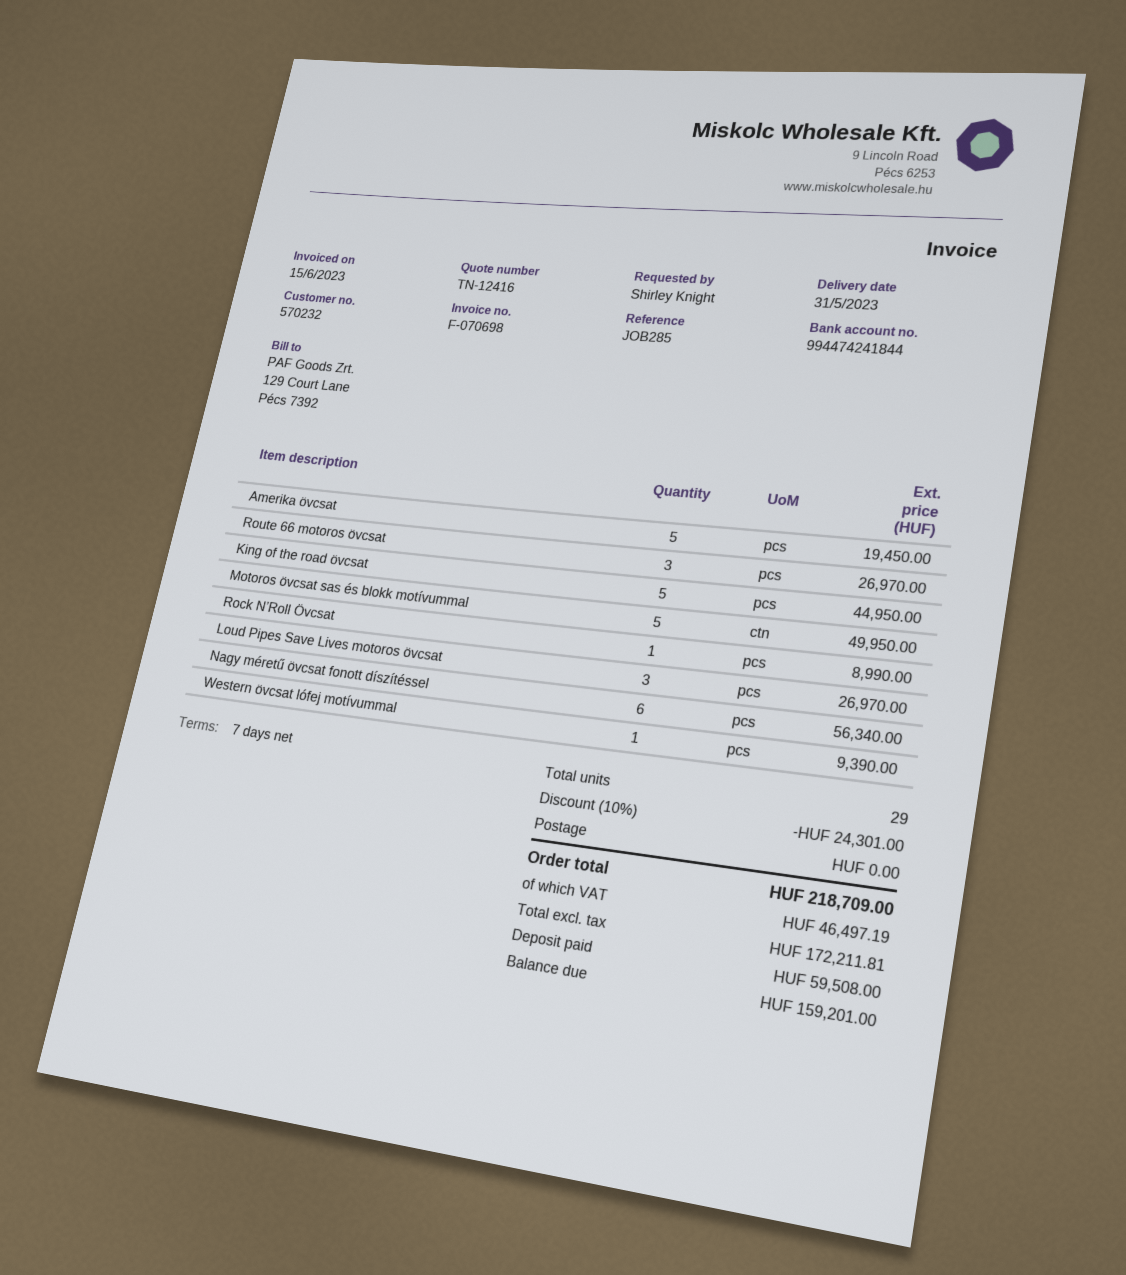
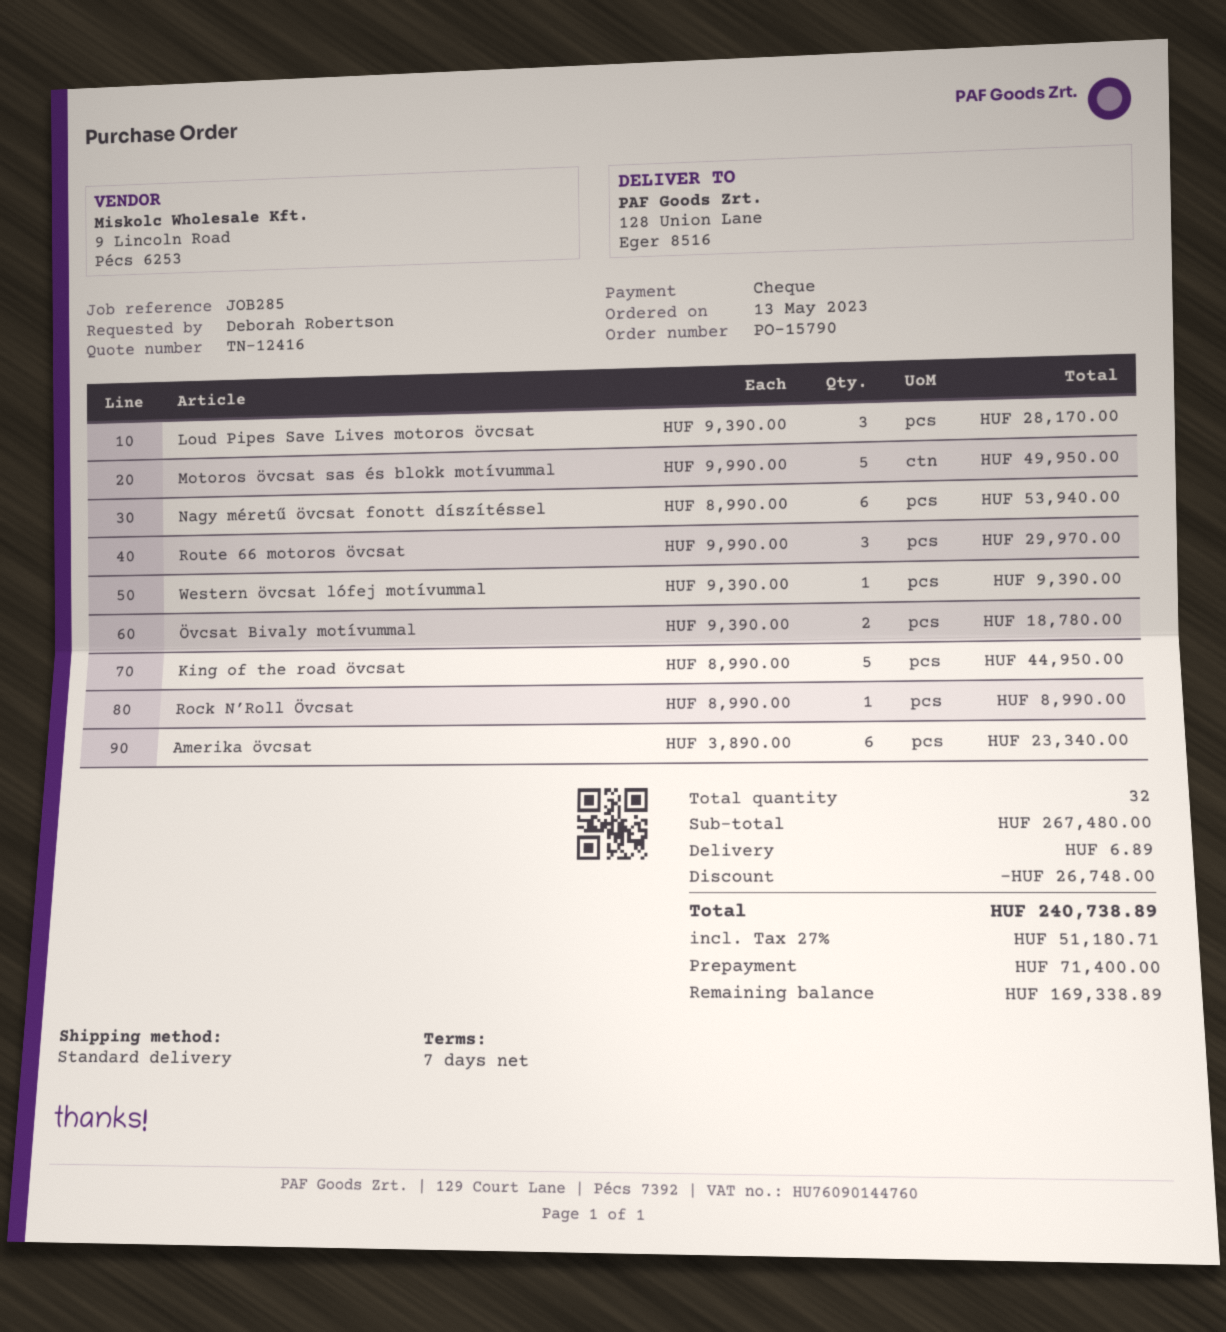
ordered by: Shirley Knight -> Deborah Robertson
Amerika övcsat: 5 for 19450.00 -> 6 for 23340.00
Route 66 motoros övcsat: 3 for 26970.00 -> 3 for 29970.00
Loud Pipes Save Lives motoros övcsat: 3 for 26970.00 -> 3 for 28170.00
Nagy méretű övcsat fonott díszítéssel: 6 for 56340.00 -> 6 for 53940.00
Övcsat Bivaly motívummal: none -> 2 for 18780.00
total quantity: 29 -> 32
discount: 24301.00 -> 26748.00
shipping: 0.00 -> 6.89
tax: 46497.19 -> 51180.71
total: 218709.00 -> 240738.89
deposit: 59508.00 -> 71400.00
balance: 159201.00 -> 169338.89

